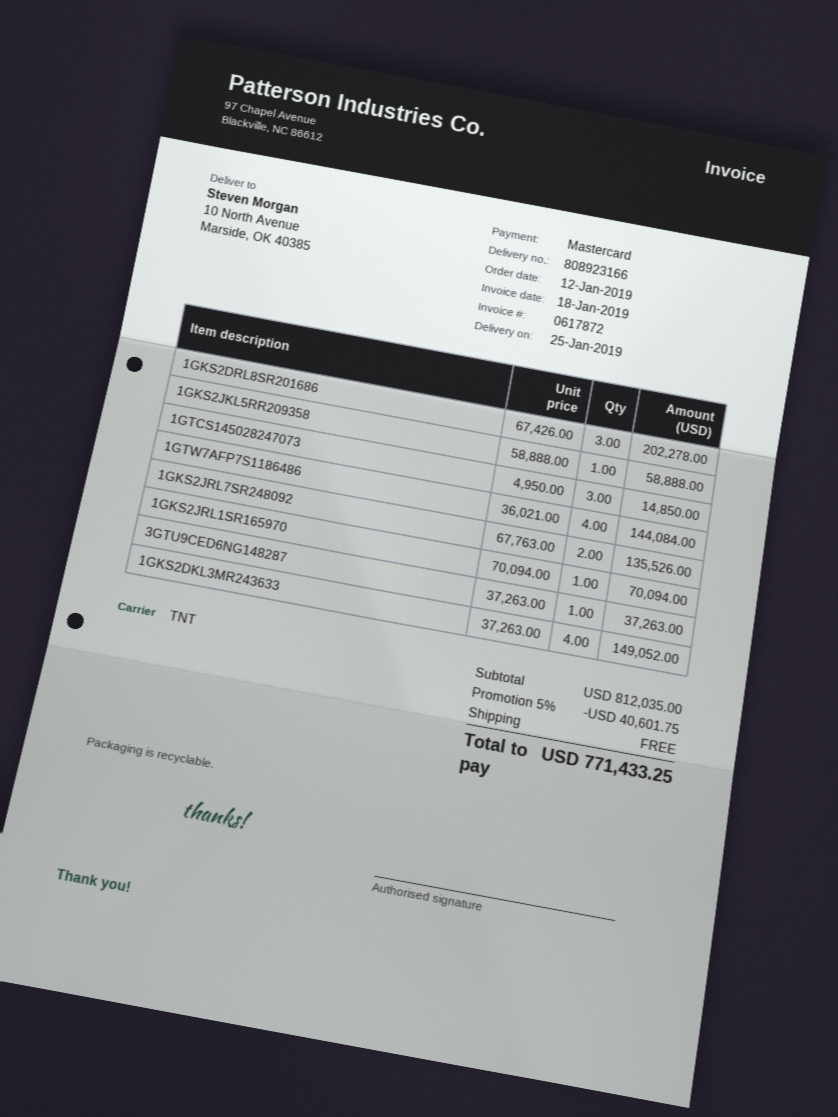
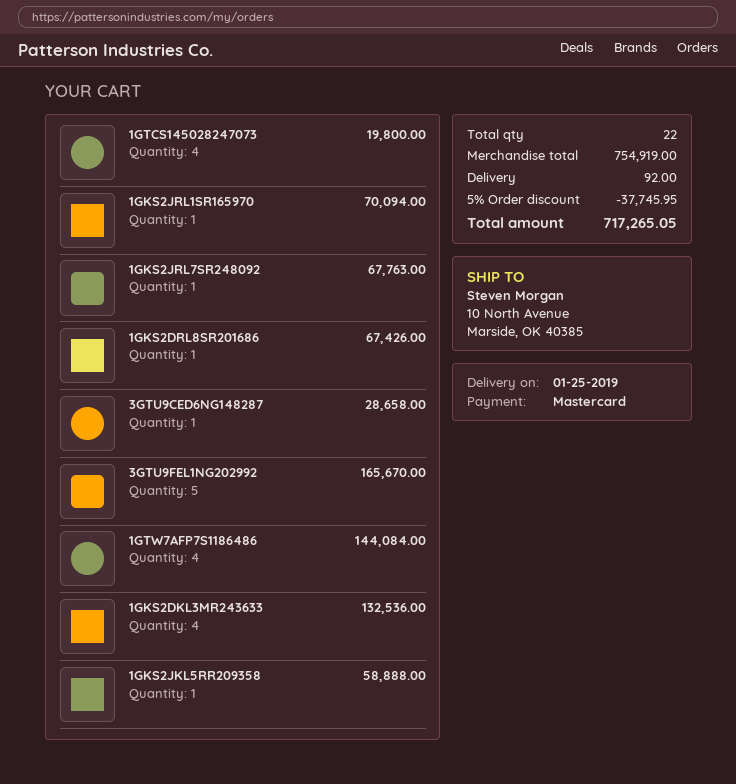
1GKS2DRL8SR201686: 3 for 202278.00 -> 1 for 67426.00
1GTCS145028247073: 3 for 14850.00 -> 4 for 19800.00
1GKS2JRL7SR248092: 2 for 135526.00 -> 1 for 67763.00
3GTU9CED6NG148287: 1 for 37263.00 -> 1 for 28658.00
1GKS2DKL3MR243633: 4 for 149052.00 -> 4 for 132536.00
3GTU9FEL1NG202992: none -> 5 for 165670.00
subtotal: 812035.00 -> 754919.00
discount: 5% = 40601.75 -> 5% = 37745.95
shipping: 0.00 -> 92.00
total: 771433.25 -> 717265.05

